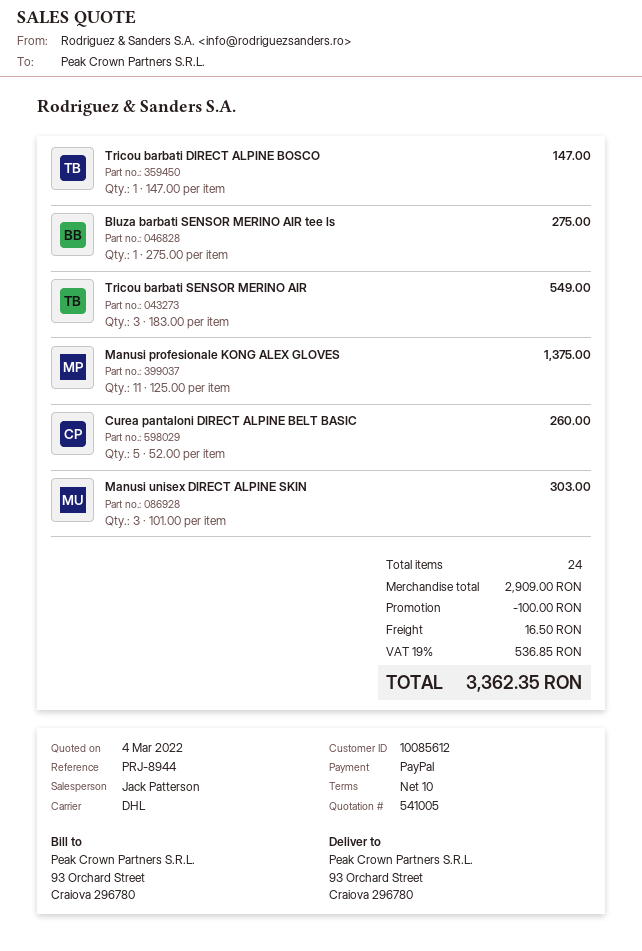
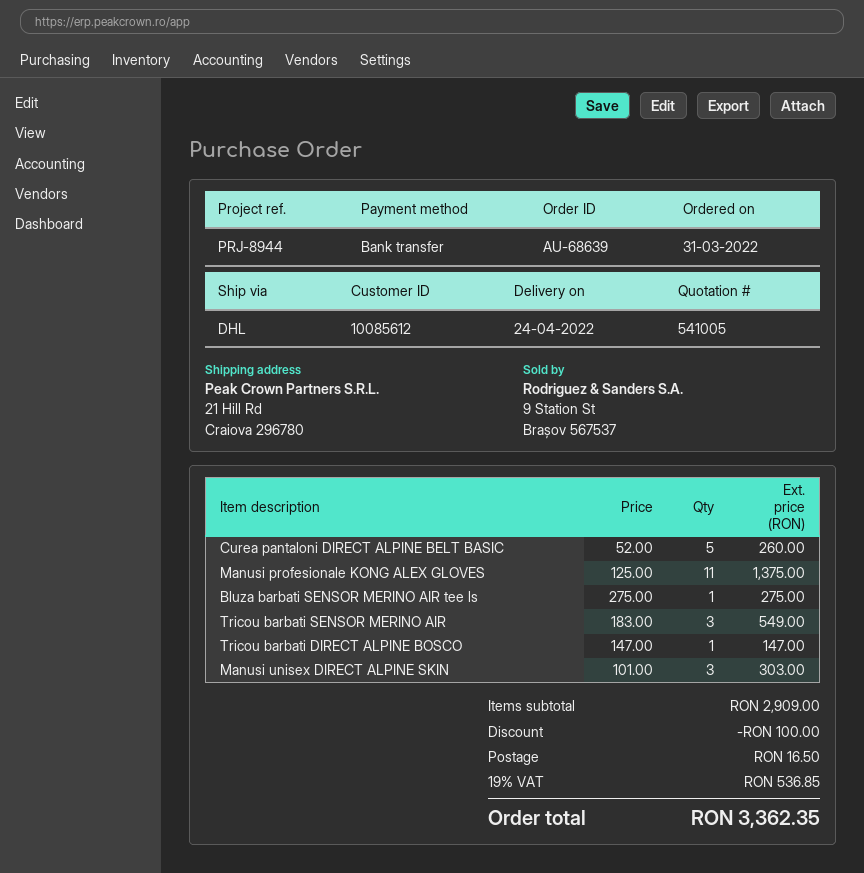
payment method: PayPal -> bank transfer
ship to: 93 Orchard Street, Craiova 296780 -> 21 Hill Rd, Craiova 296780

